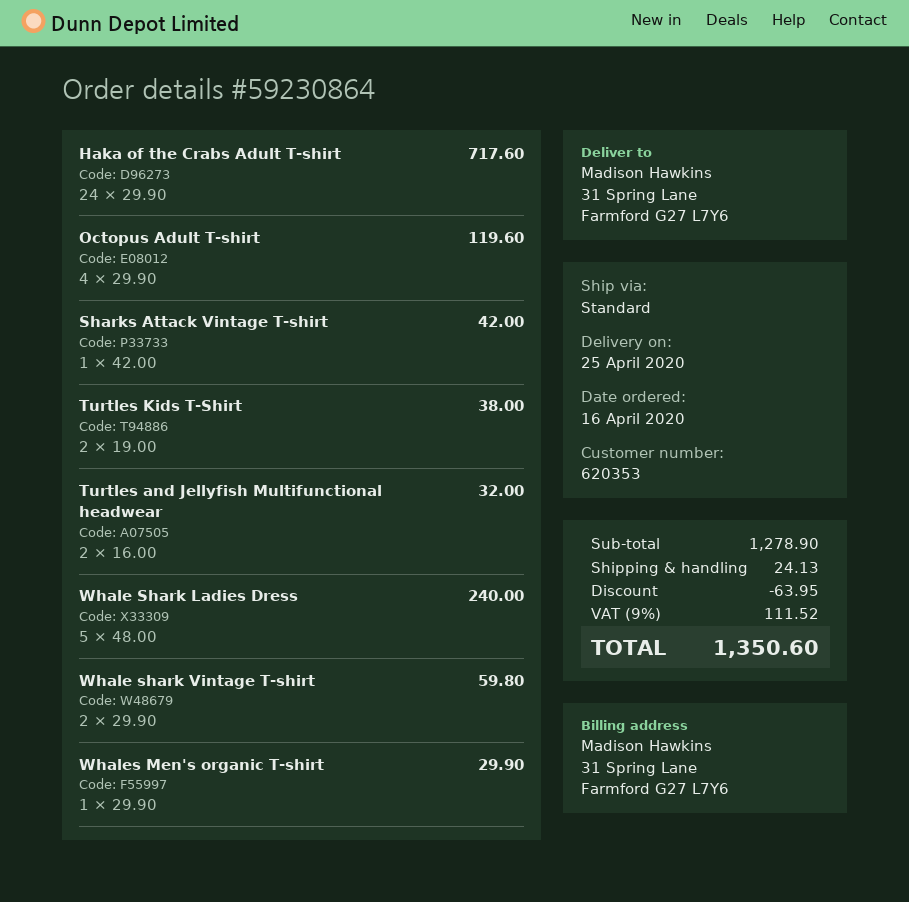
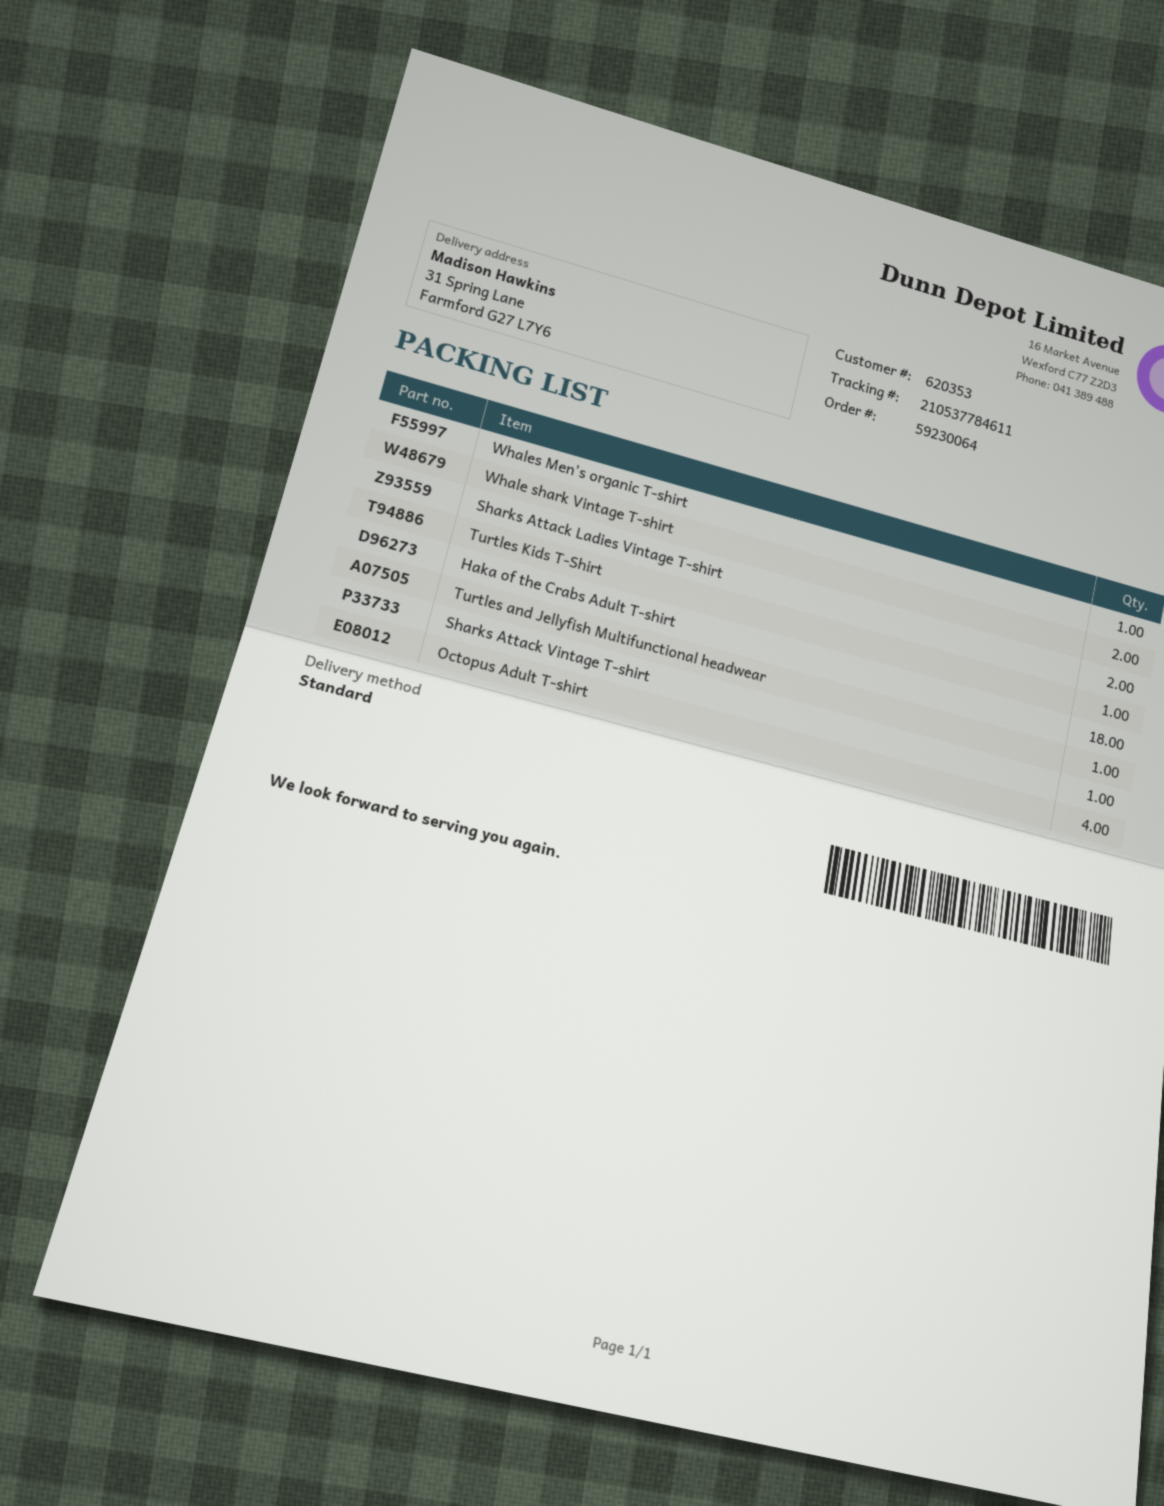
order number: 59230864 -> 59230064
Haka of the Crabs Adult T-shirt: 24 -> 18
Turtles Kids T-Shirt: 2 -> 1
Turtles and Jellyfish Multifunctional headwear: 2 -> 1
Whale Shark Ladies Dress: 5 -> none
Sharks Attack Ladies Vintage T-shirt: none -> 2

